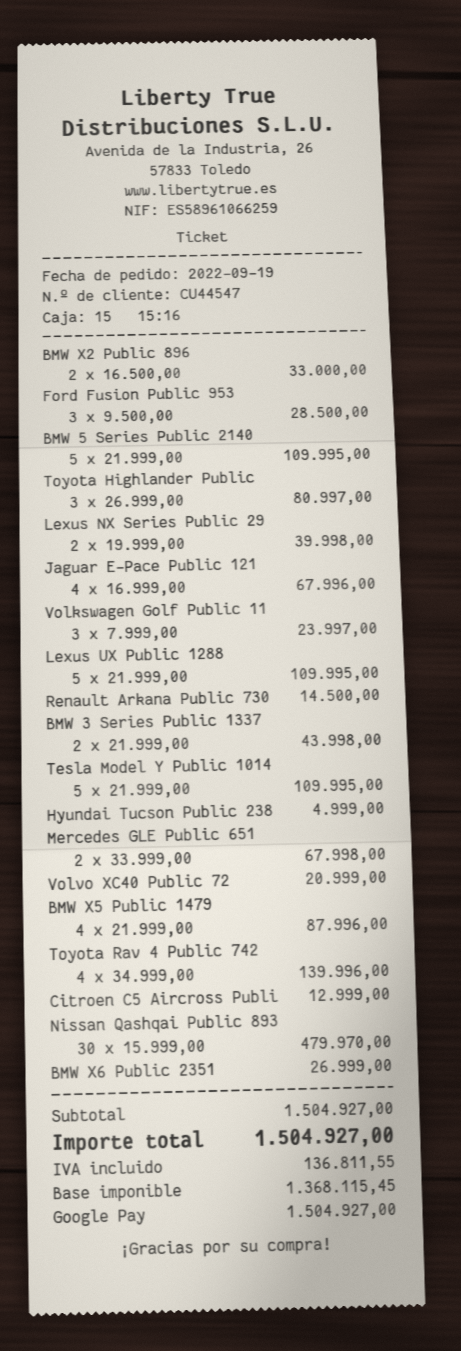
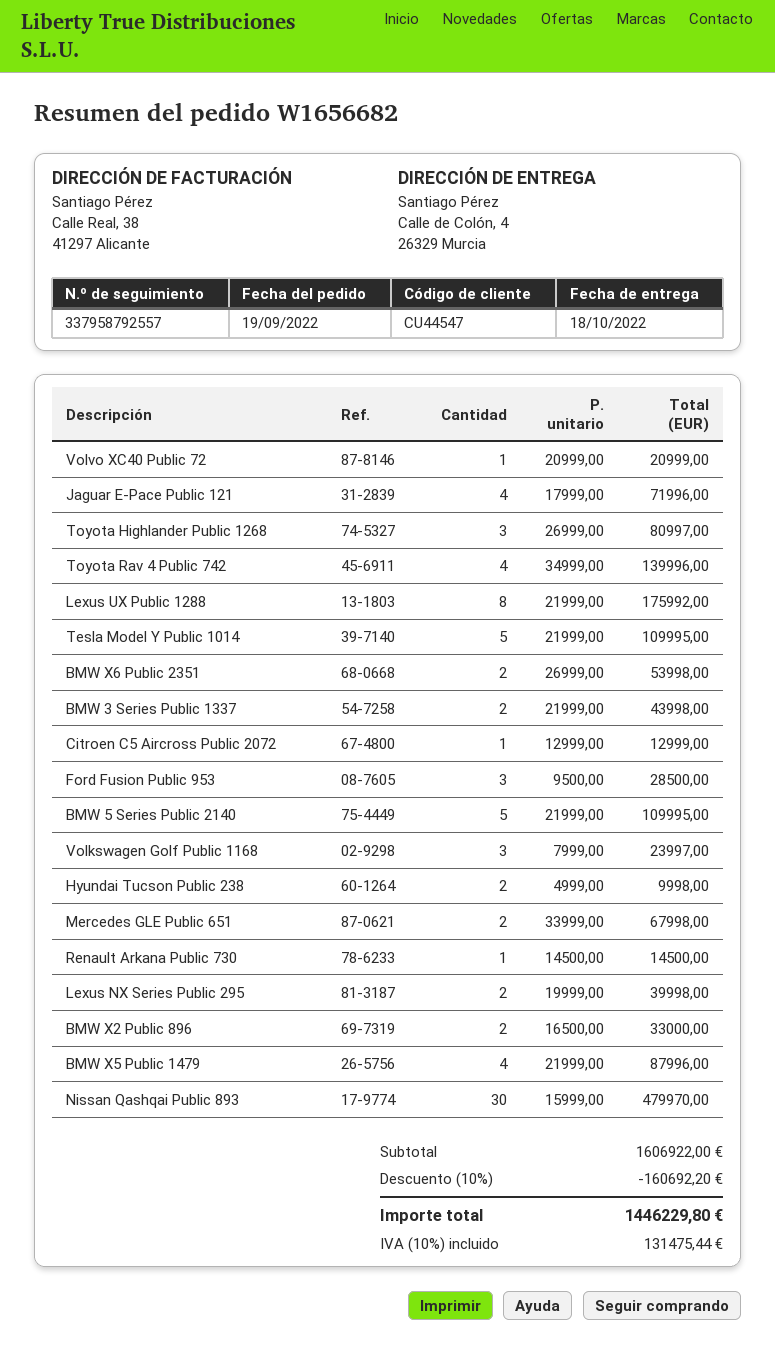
Jaguar E-Pace Public 121: 4 x 16999.00 = 67996.00 -> 4 x 17999.00 = 71996.00
Lexus UX Public 1288: 5 x 21999.00 = 109995.00 -> 8 x 21999.00 = 175992.00
Hyundai Tucson Public 238: 1 x 4999.00 = 4999.00 -> 2 x 4999.00 = 9998.00
BMW X6 Public 2351: 1 x 26999.00 = 26999.00 -> 2 x 26999.00 = 53998.00
subtotal: 1504927.00 -> 1606922.00
discount: none -> 10% = 160692.20
tax: 136811.55 -> 131475.44
total: 1504927.00 -> 1446229.80

